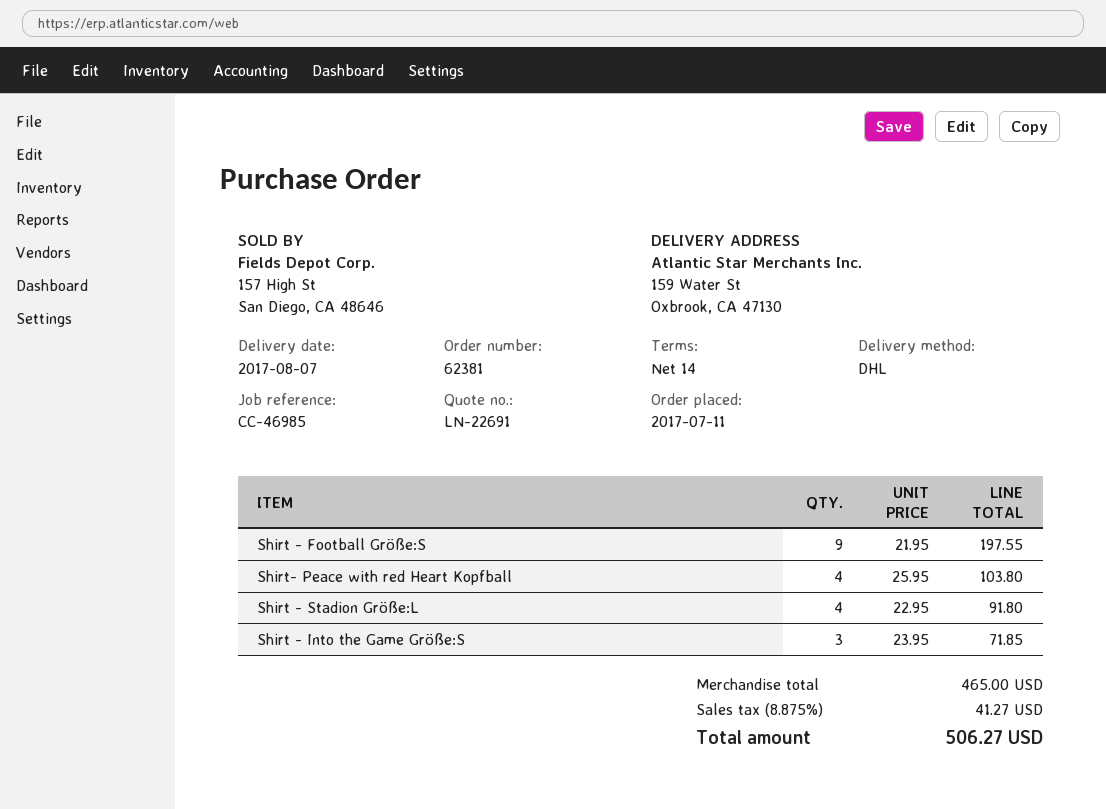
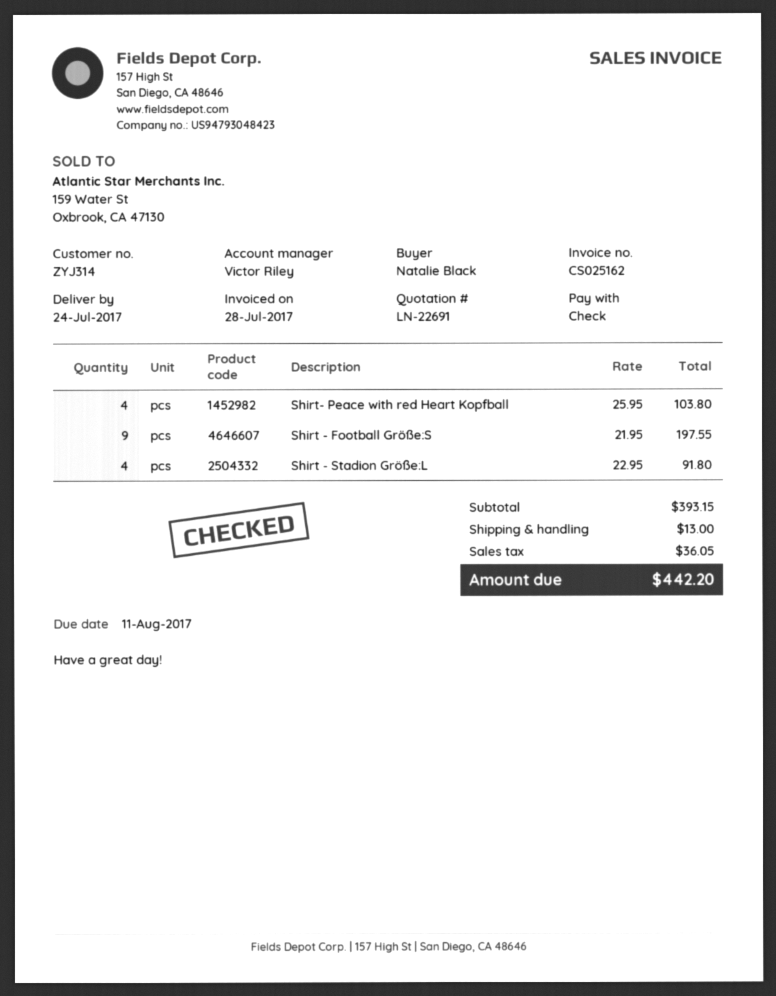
delivery date: 2017-08-07 -> 2017-07-24
Shirt - Into the Game Größe:S: 3 x 23.95 = 71.85 -> none
subtotal: 465.00 -> 393.15
shipping: none -> 13.00
tax: 41.27 -> 36.05
total: 506.27 -> 442.20

